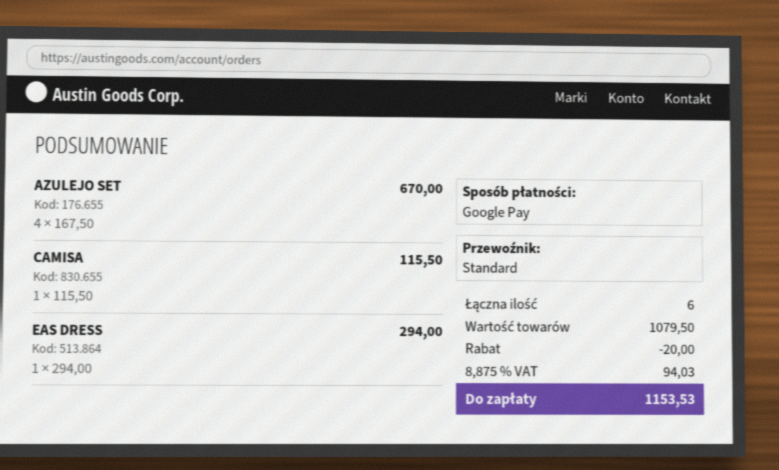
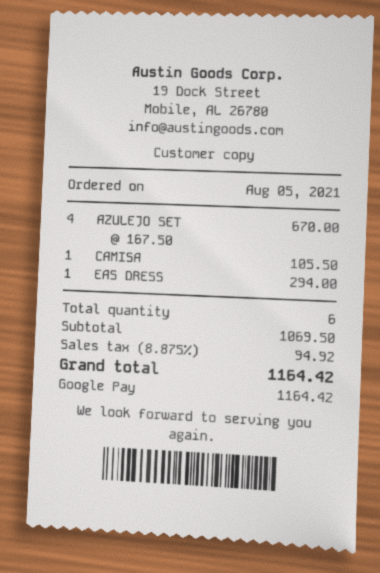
CAMISA: 1 x 115.50 = 115.50 -> 1 x 105.50 = 105.50
subtotal: 1079.50 -> 1069.50
discount: 20.00 -> none
tax: 8.875% = 94.03 -> 8.875% = 94.92
total: 1153.53 -> 1164.42

